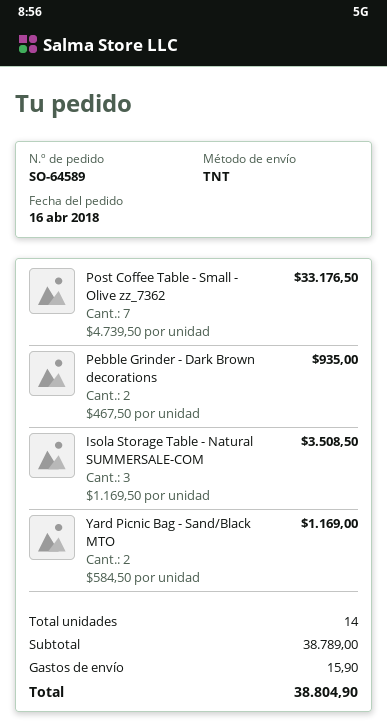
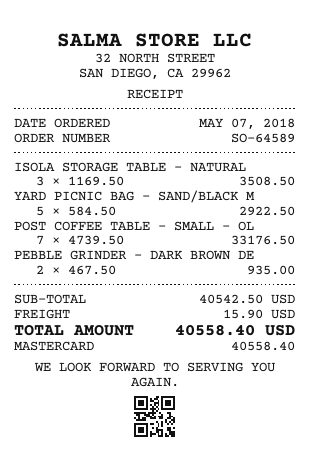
order date: 2018-04-16 -> 2018-05-07
Yard Picnic Bag - Sand/Black MTO: 2 x 584.50 = 1169.00 -> 5 x 584.50 = 2922.50
subtotal: 38789.00 -> 40542.50
total: 38804.90 -> 40558.40

